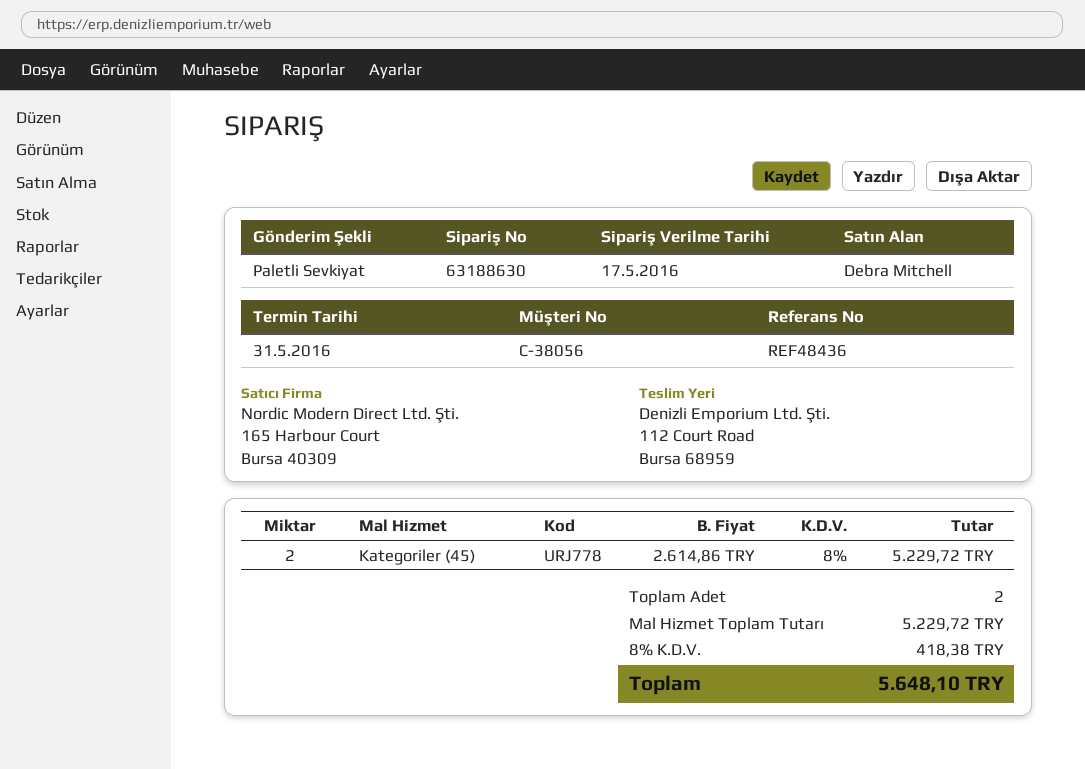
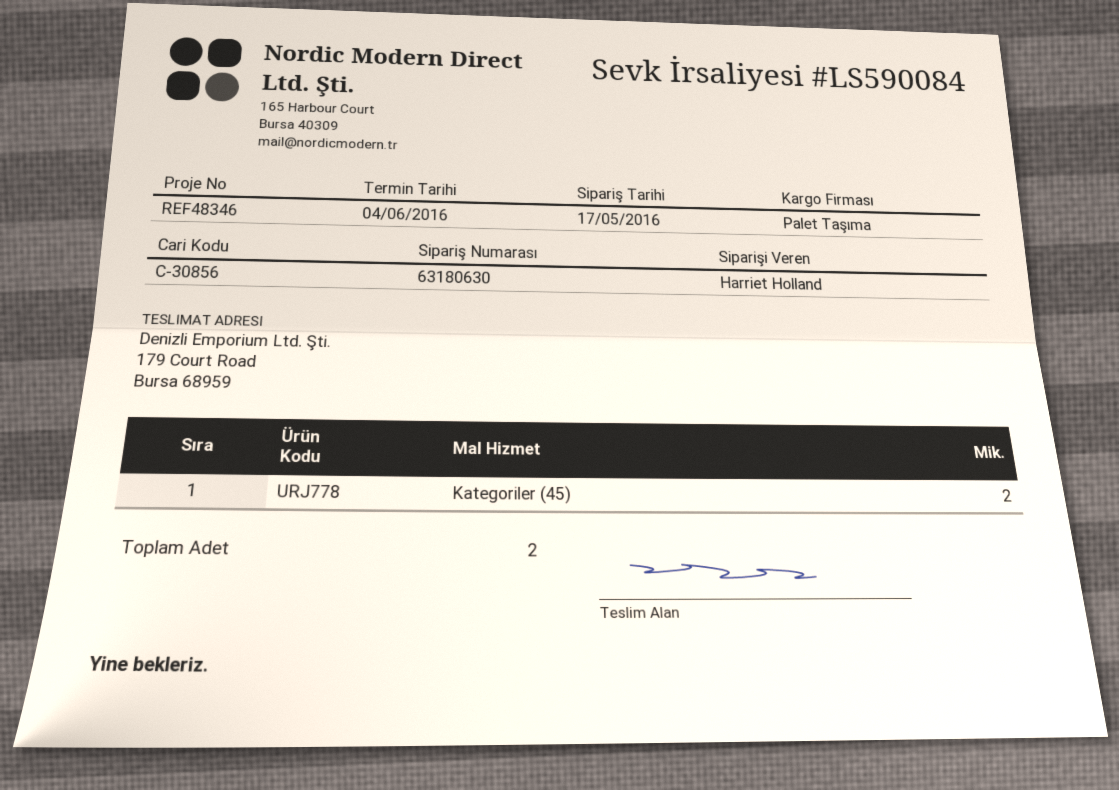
order number: 63188630 -> 63180630
delivery date: 2016-05-31 -> 2016-06-04
customer number: C-38056 -> C-30856
reference: REF48436 -> REF48346
ordered by: Debra Mitchell -> Harriet Holland
ship to: 112 Court Road, Bursa 68959 -> 179 Court Road, Bursa 68959

